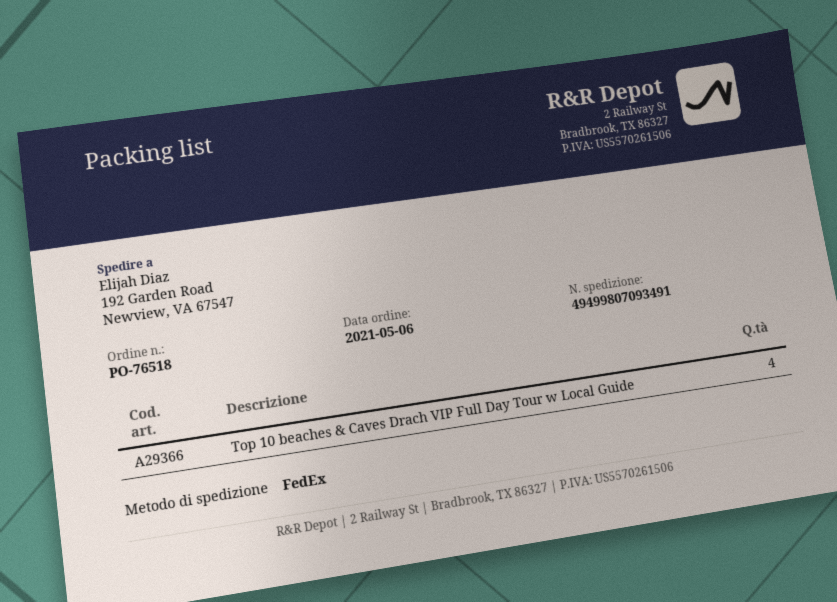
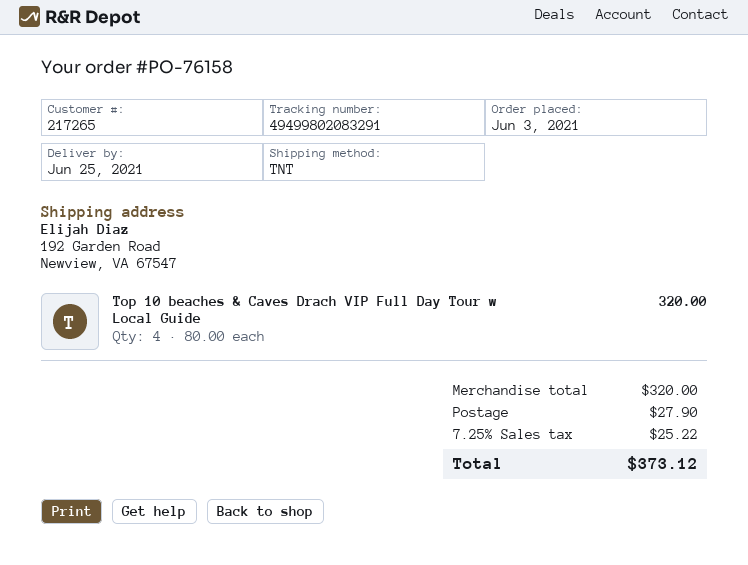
order number: PO-76518 -> PO-76158
order date: 2021-05-06 -> 2021-06-03
shipping method: FedEx -> TNT
tracking number: 49499807093491 -> 49499802083291

